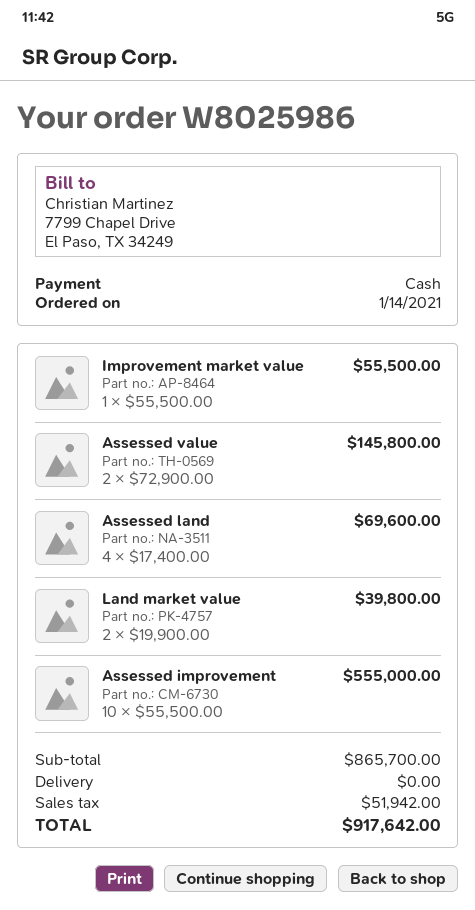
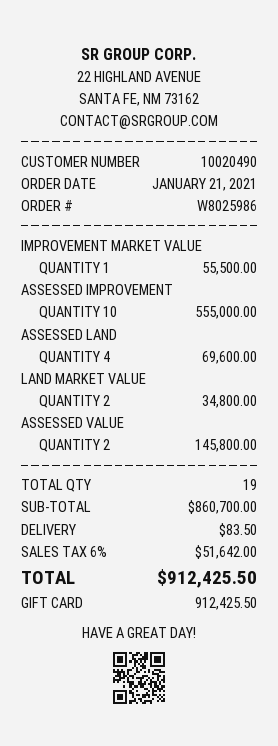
order date: 2021-01-14 -> 2021-01-21
payment method: cash -> gift card
Land market value: 2 for 39800.00 -> 2 for 34800.00
subtotal: 865700.00 -> 860700.00
shipping: 0.00 -> 83.50
tax: 51942.00 -> 51642.00
total: 917642.00 -> 912425.50

